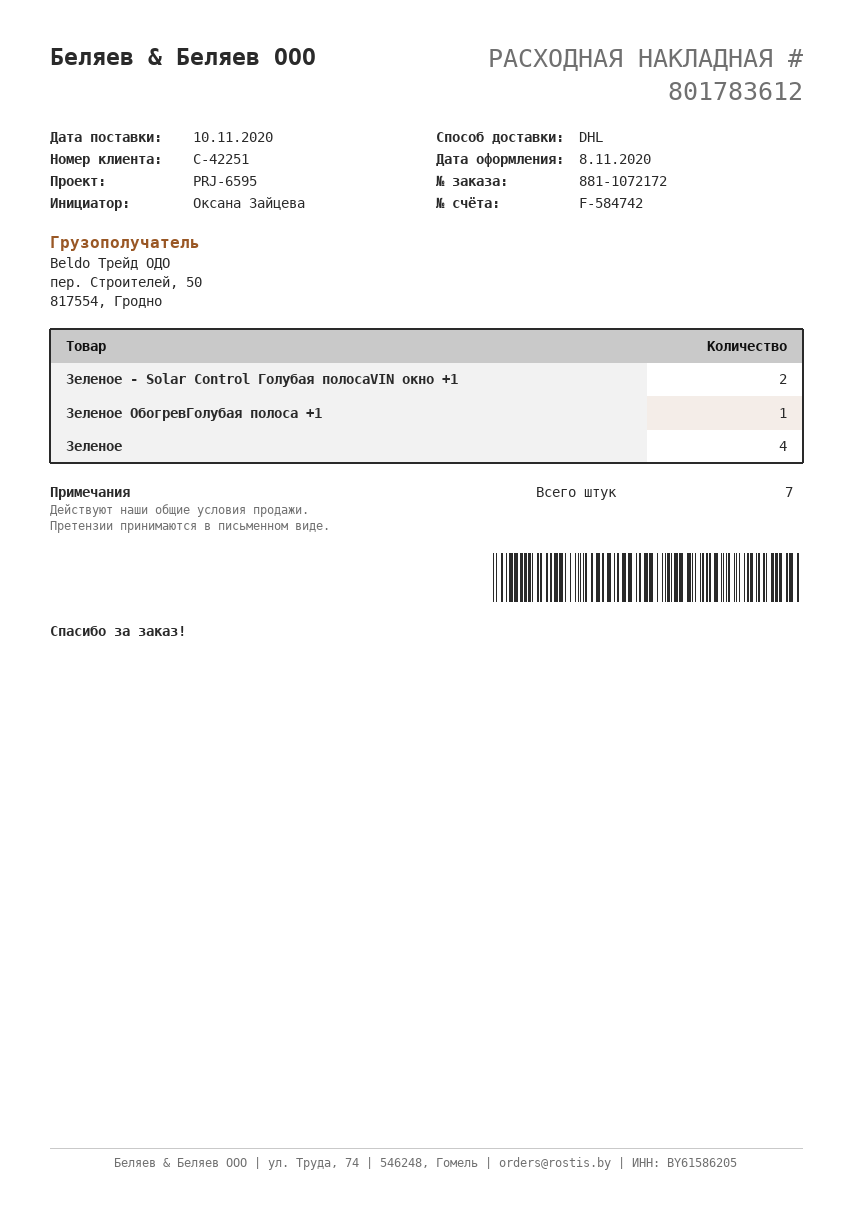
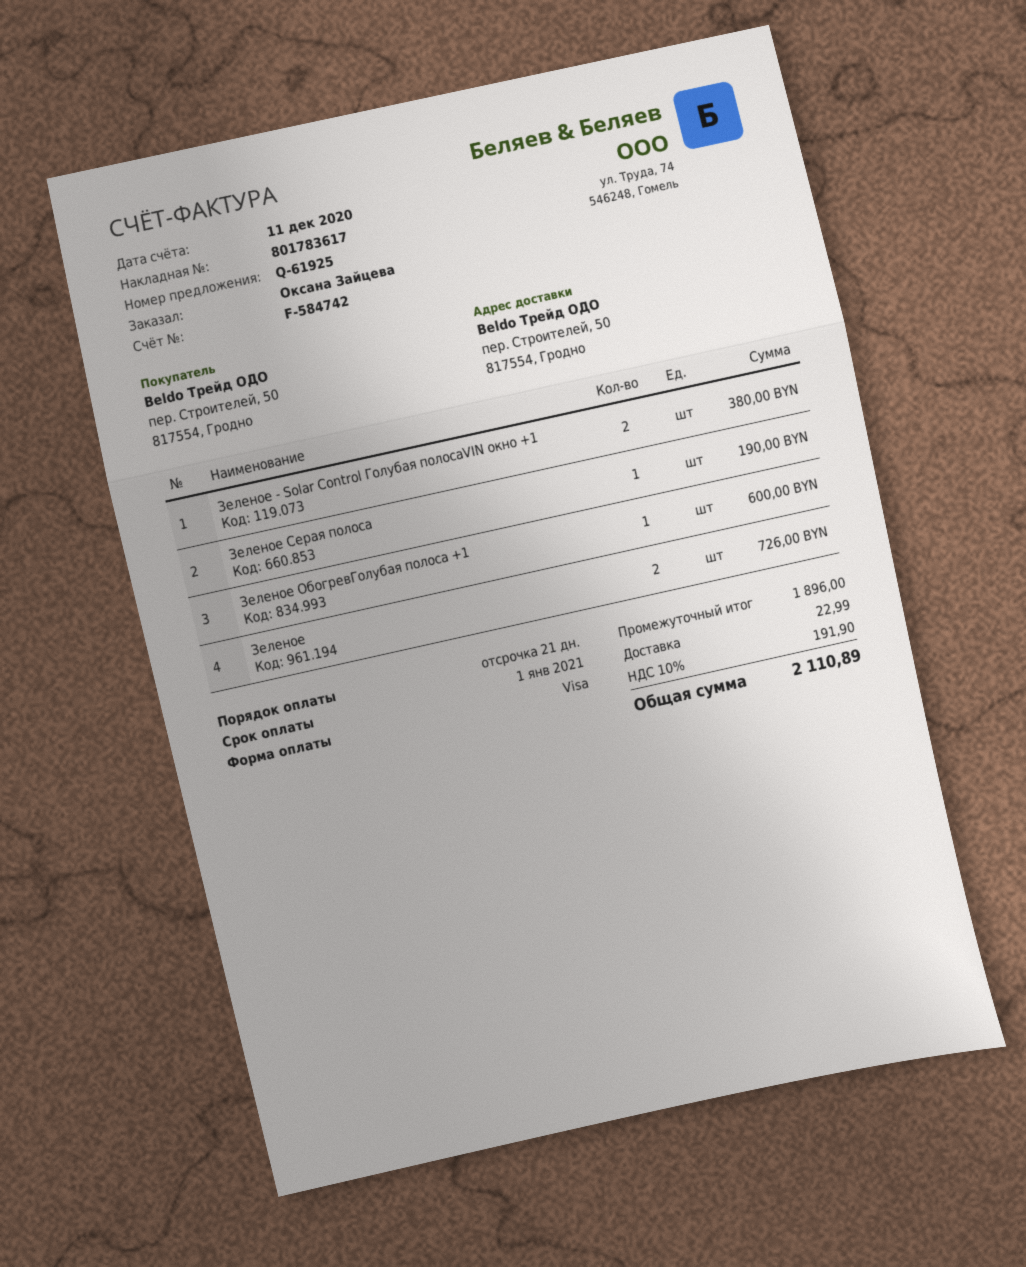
delivery note number: 801783612 -> 801783617
Зеленое: 4 -> 2
Зеленое Серая полоса: none -> 1

